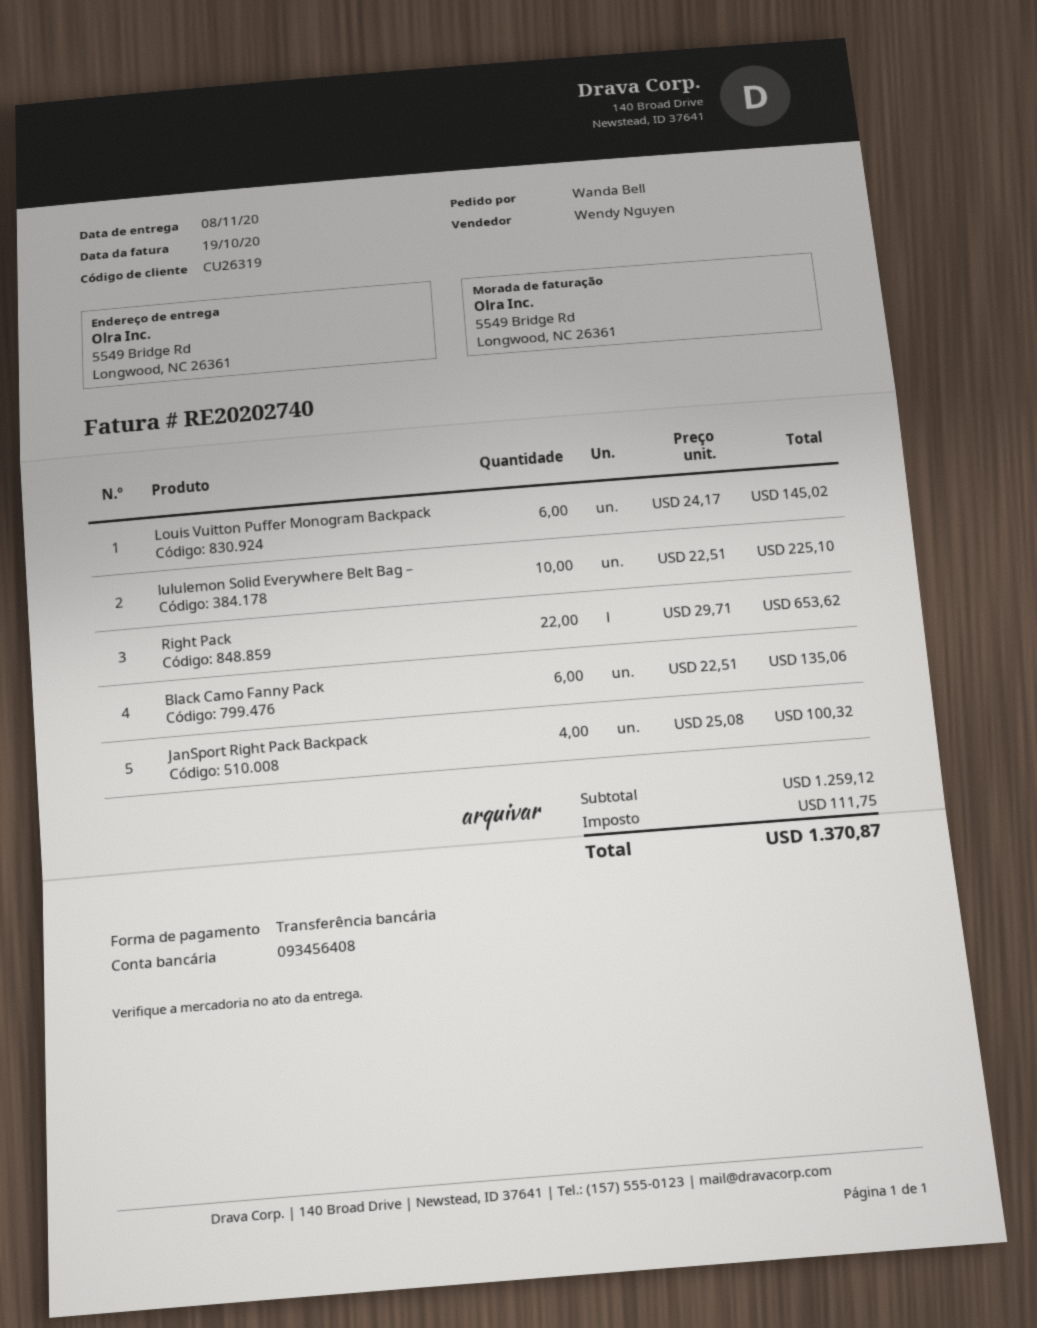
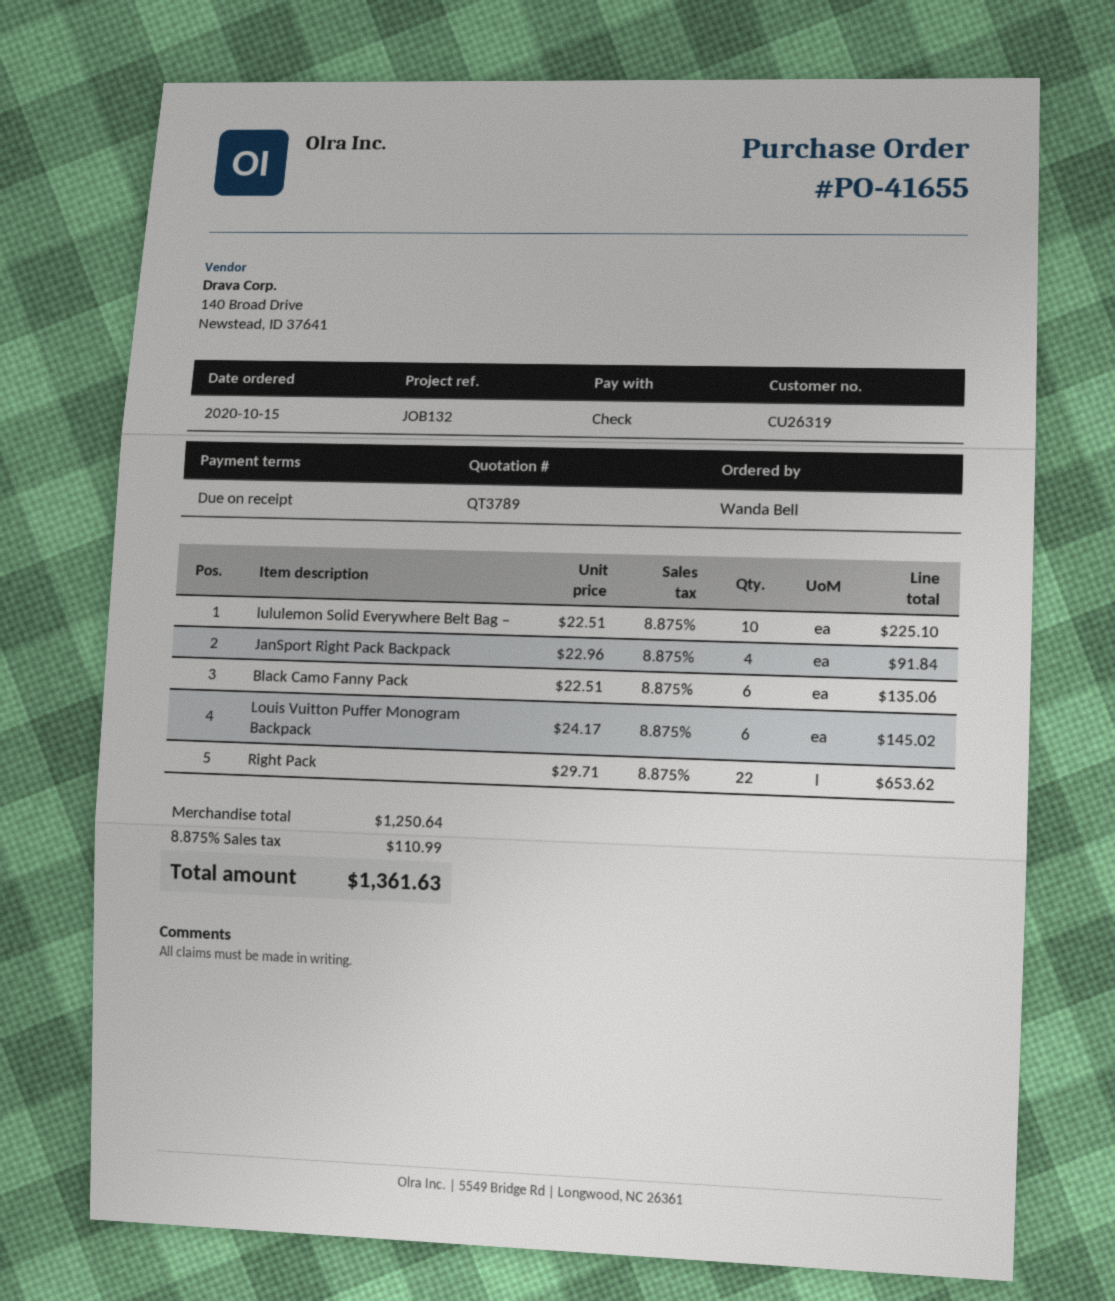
payment method: bank transfer -> cheque
JanSport Right Pack Backpack: 4 x 25.08 = 100.32 -> 4 x 22.96 = 91.84
subtotal: 1259.12 -> 1250.64
tax: 111.75 -> 110.99
total: 1370.87 -> 1361.63

